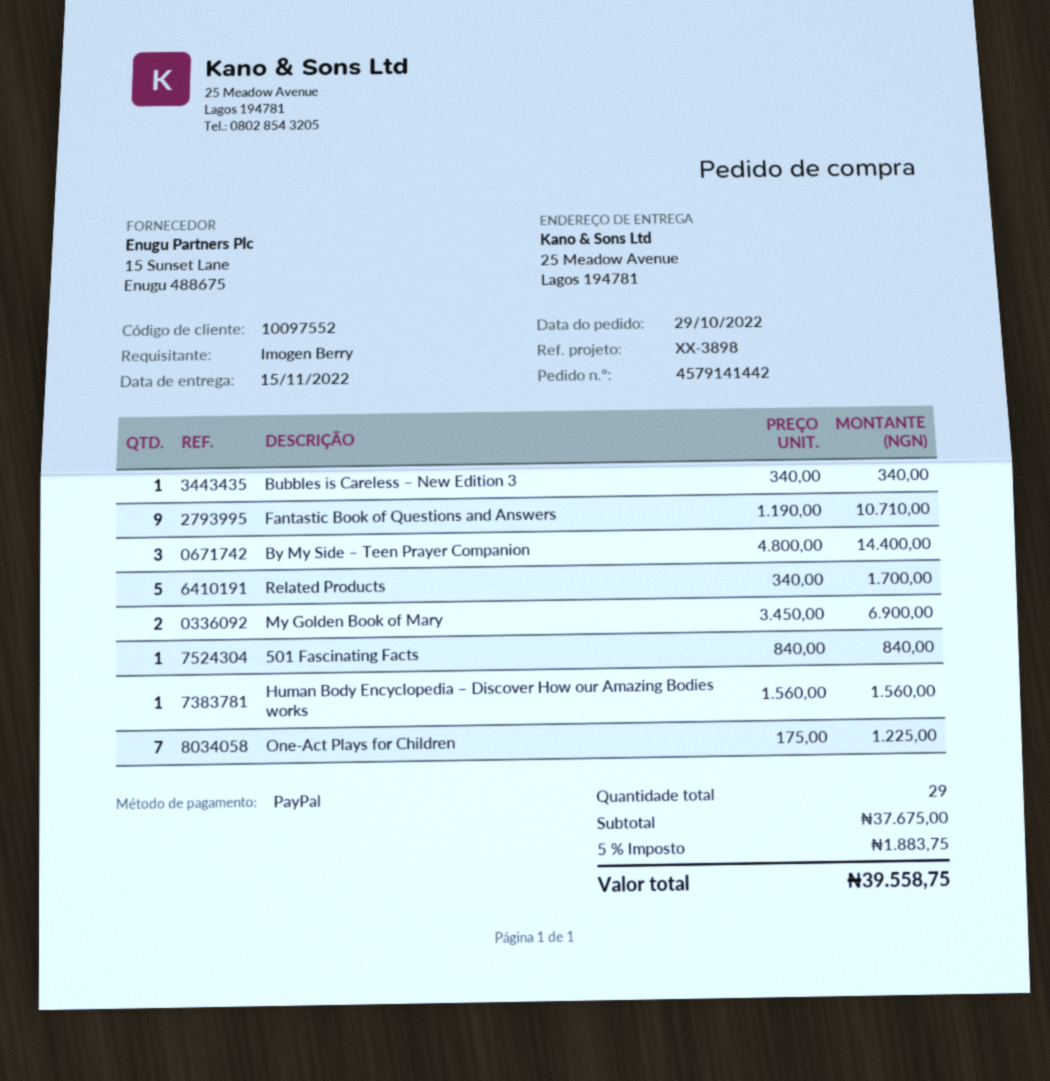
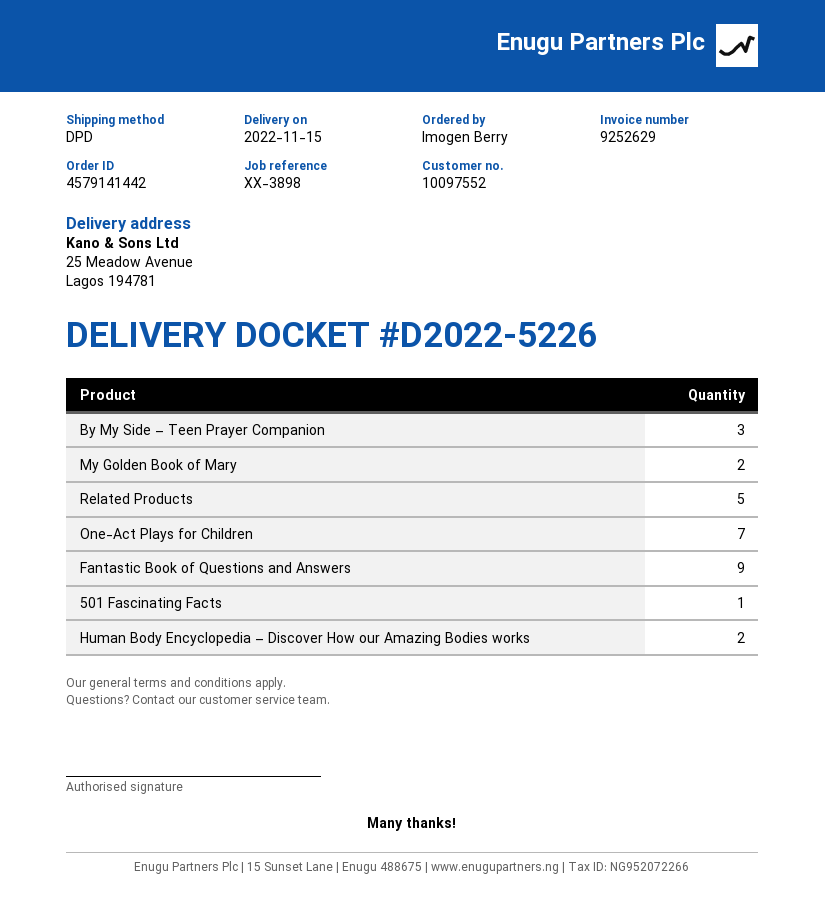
Bubbles is Careless – New Edition 3: 1 -> none
Human Body Encyclopedia – Discover How our Amazing Bodies works: 1 -> 2

